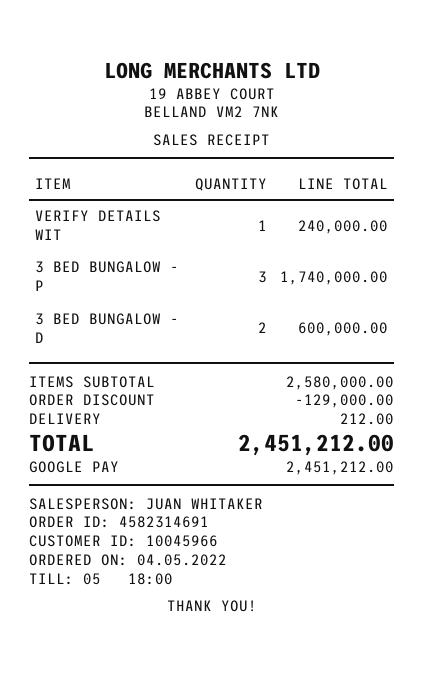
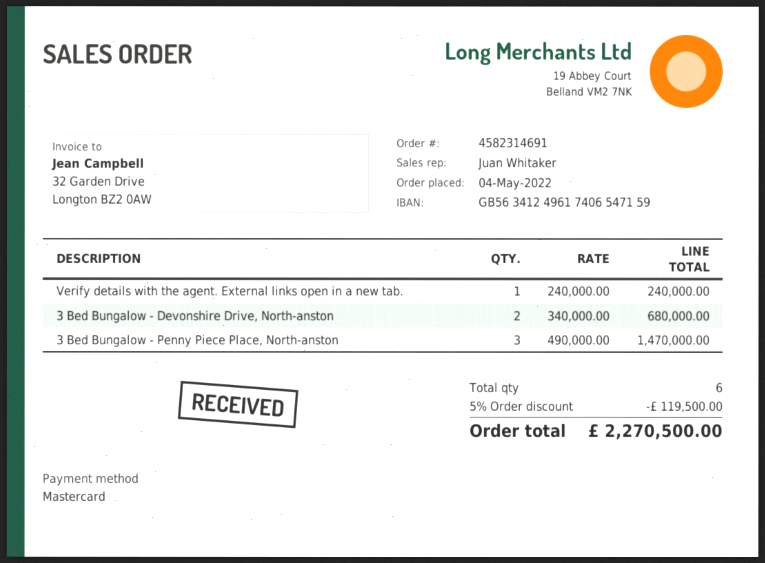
payment method: Google Pay -> Mastercard
3 BED BUNGALOW - P: 3 for 1740000.00 -> 3 for 1470000.00
3 BED BUNGALOW - D: 2 for 600000.00 -> 2 for 680000.00
discount: 129000.00 -> 119500.00
shipping: 212.00 -> none
total: 2451212.00 -> 2270500.00

